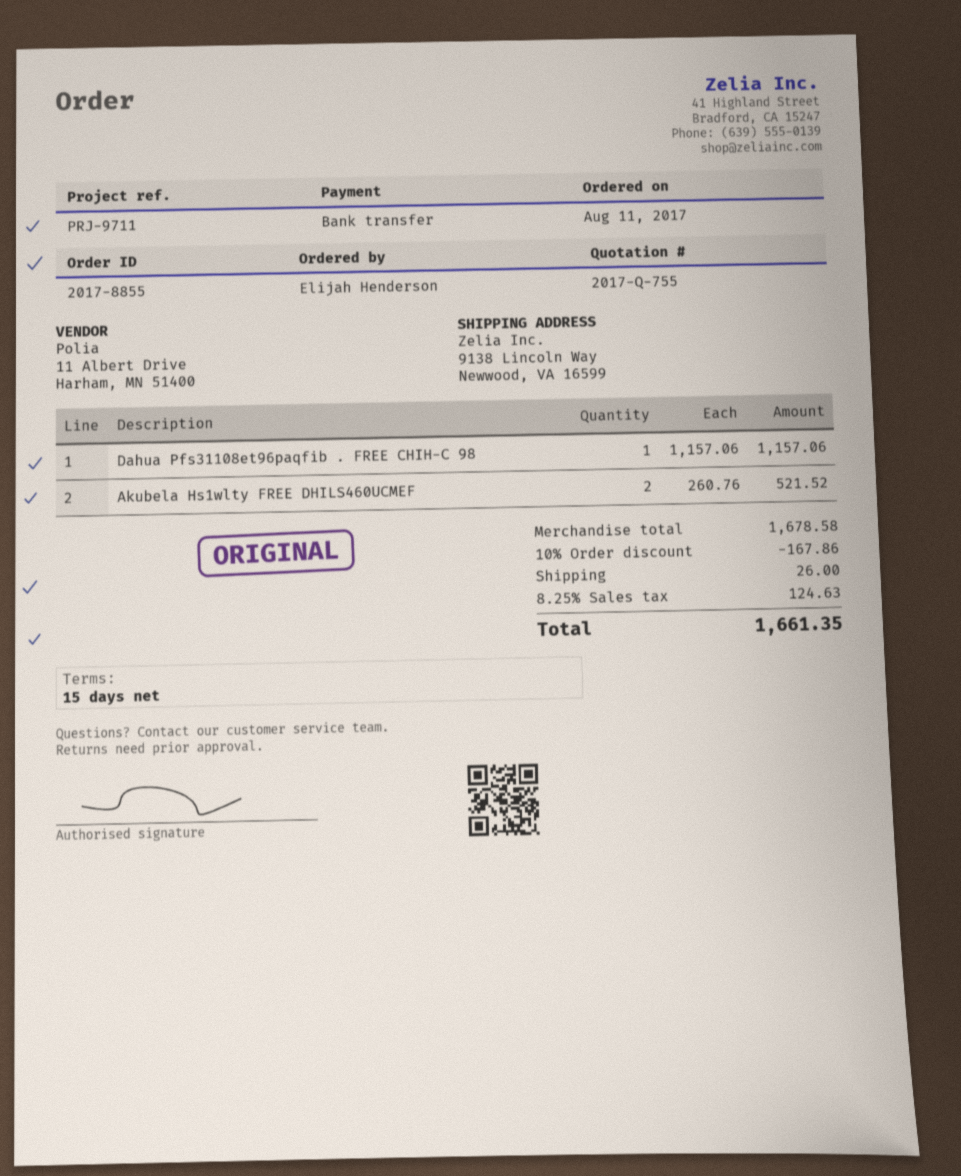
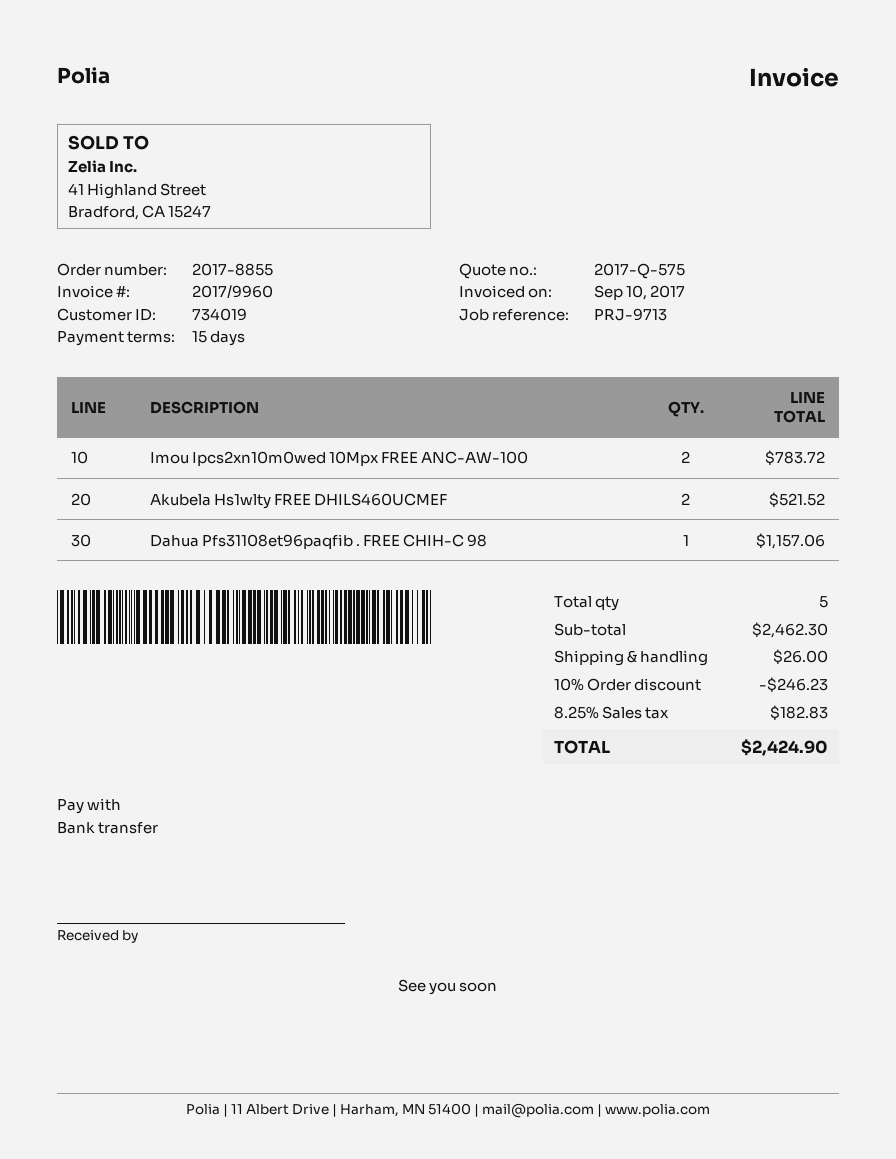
quote number: 2017-Q-755 -> 2017-Q-575
reference: PRJ-9711 -> PRJ-9713
Imou Ipcs2xn10m0wed 10Mpx FREE ANC-AW-100: none -> 2 for 783.72
subtotal: 1678.58 -> 2462.30
discount: 10% = 167.86 -> 10% = 246.23
tax: 8.25% = 124.63 -> 8.25% = 182.83
total: 1661.35 -> 2424.90

